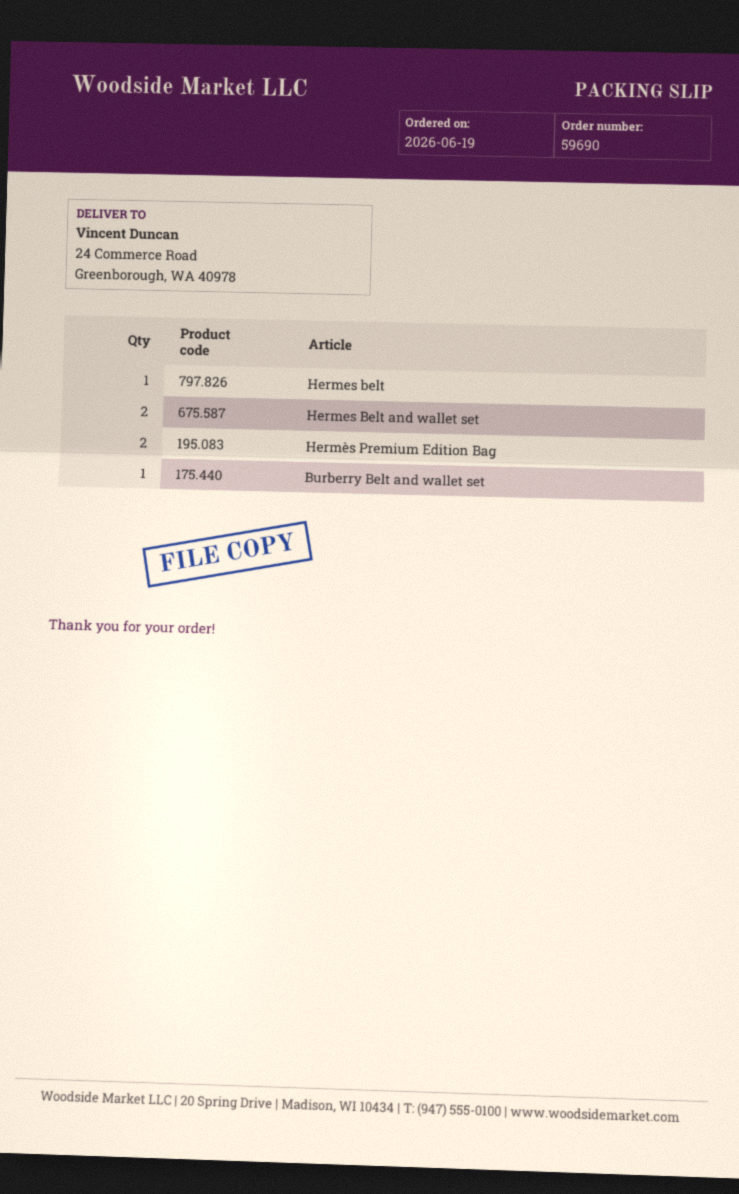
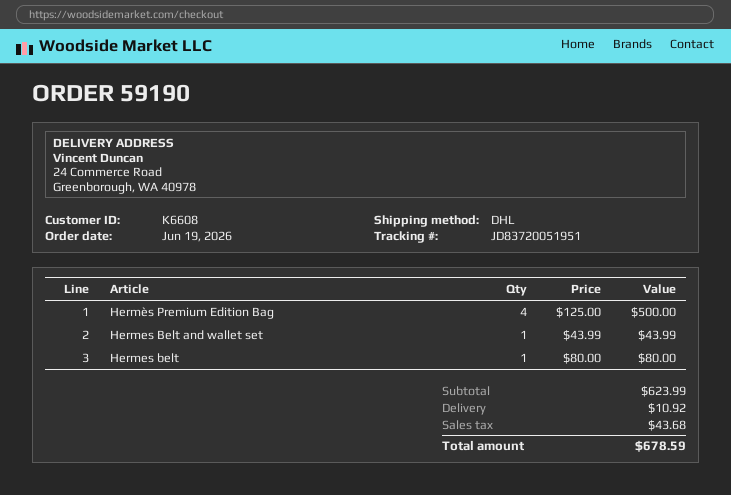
order number: 59690 -> 59190
Hermes Belt and wallet set: 2 -> 1
Hermès Premium Edition Bag: 2 -> 4
Burberry Belt and wallet set: 1 -> none

